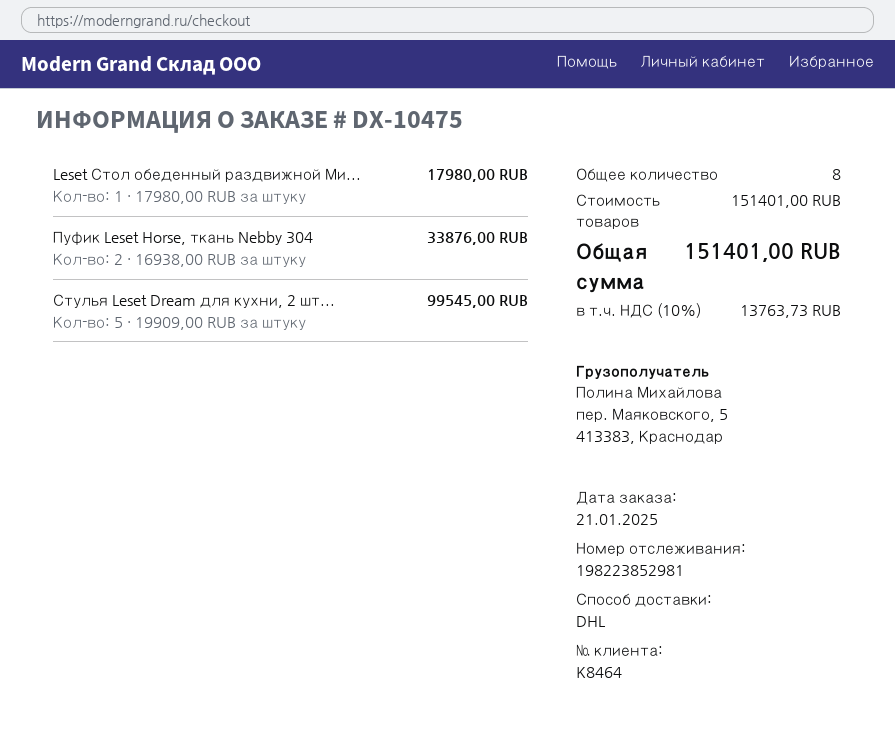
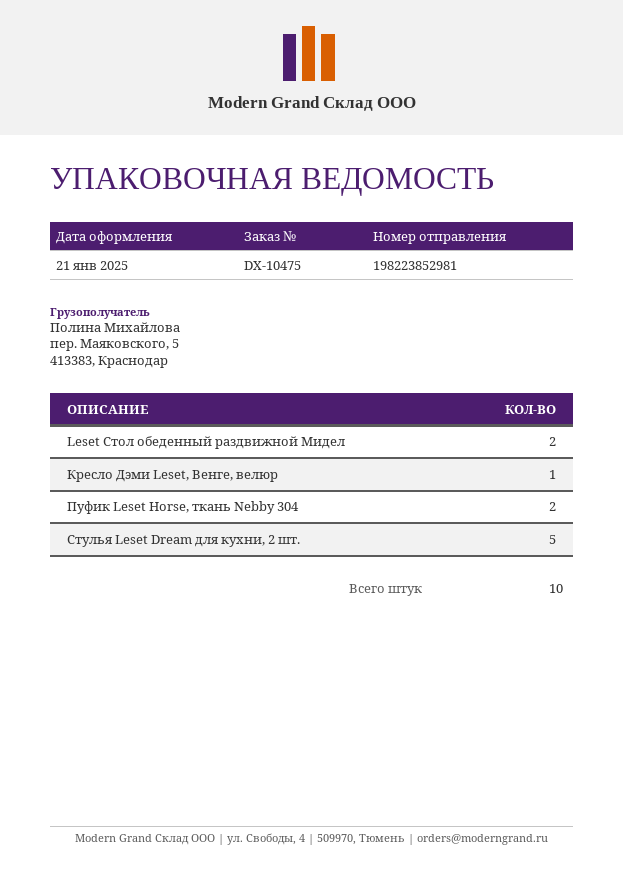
Leset Стол обеденный раздвижной Ми...: 1 -> 2
Кресло Дэми Leset, Венге, велюр: none -> 1
total quantity: 8 -> 10

